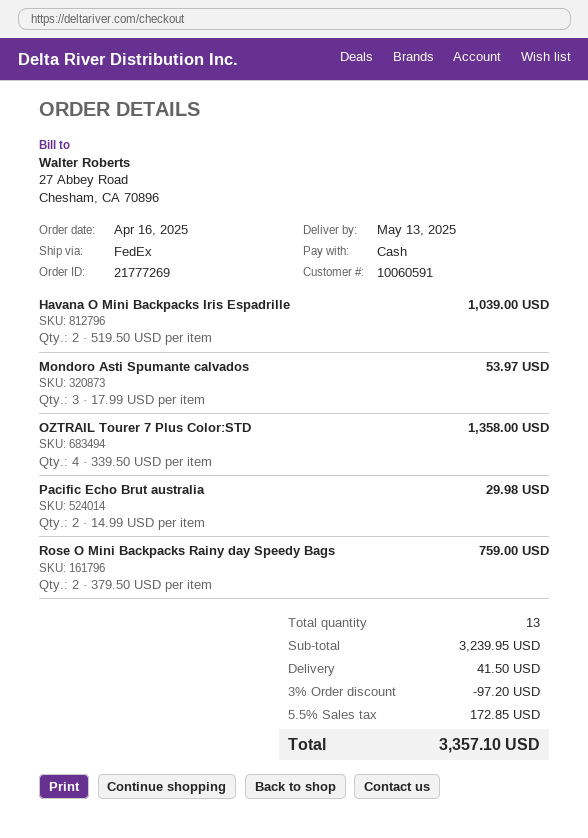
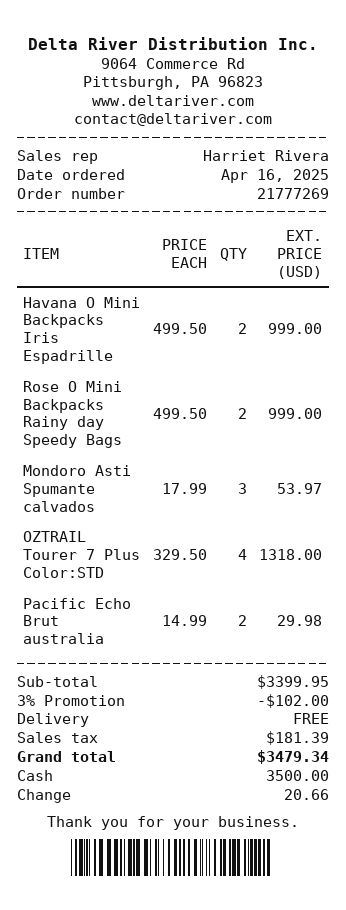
Havana O Mini Backpacks Iris Espadrille: 2 x 519.50 = 1039.00 -> 2 x 499.50 = 999.00
OZTRAIL Tourer 7 Plus Color:STD: 4 x 339.50 = 1358.00 -> 4 x 329.50 = 1318.00
Rose O Mini Backpacks Rainy day Speedy Bags: 2 x 379.50 = 759.00 -> 2 x 499.50 = 999.00
subtotal: 3239.95 -> 3399.95
discount: 3% = 97.20 -> 3% = 102.00
shipping: 41.50 -> 0.00
tax: 172.85 -> 181.39
total: 3357.10 -> 3479.34

